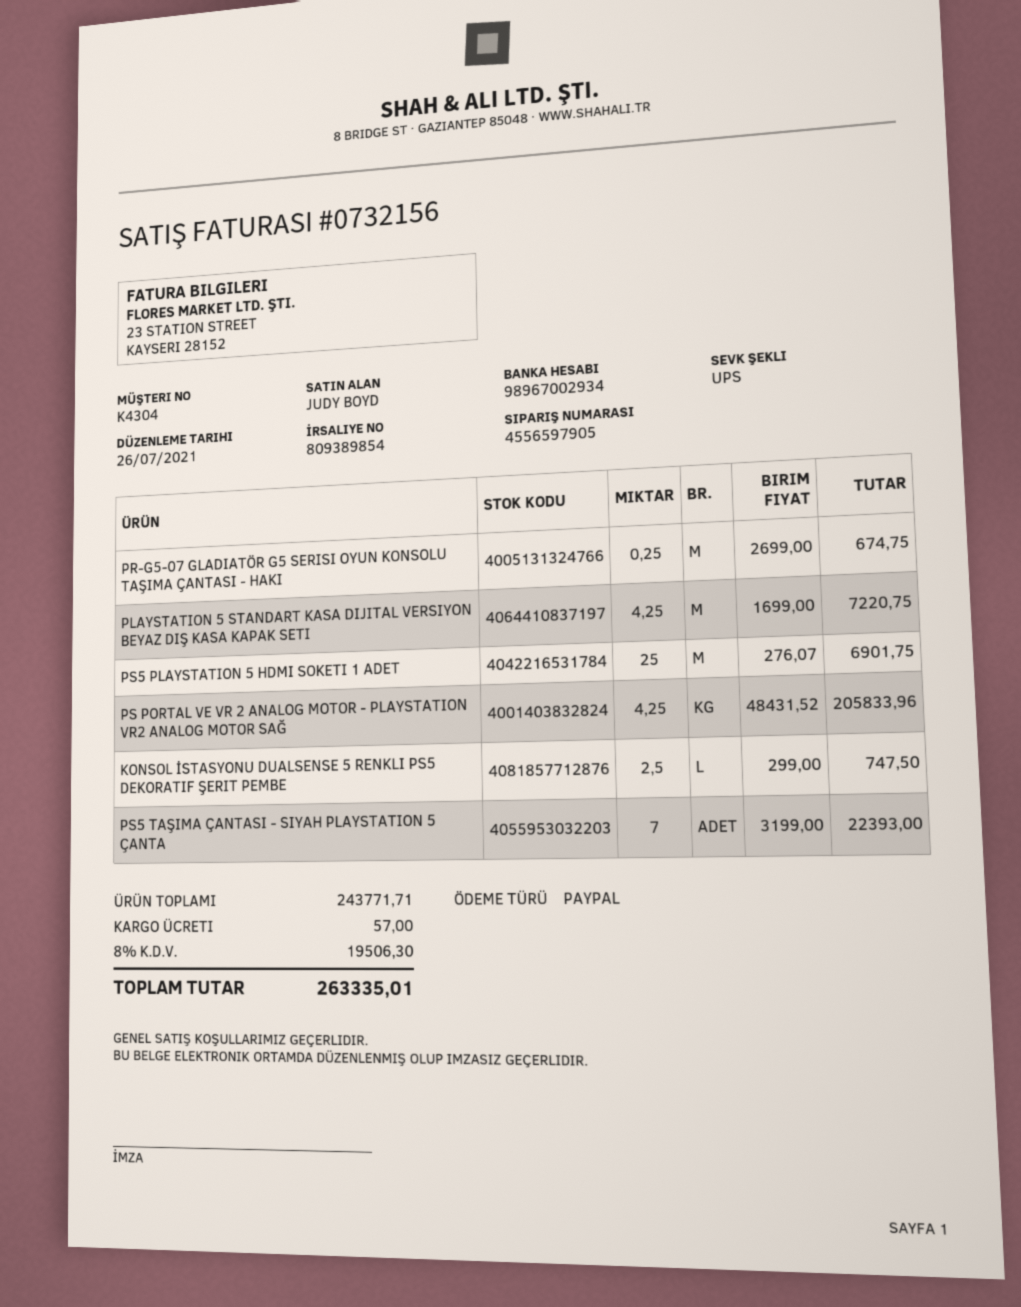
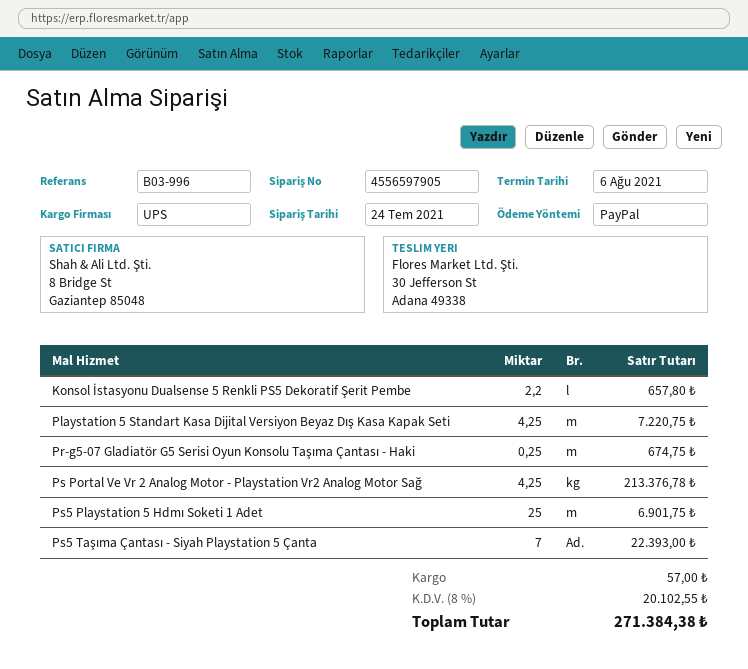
PS PORTAL VE VR 2 ANALOG MOTOR - PLAYSTATION VR2 ANALOG MOTOR SAĞ: 4.25 for 205833.96 -> 4.25 for 213376.78
KONSOL İSTASYONU DUALSENSE 5 RENKLI PS5 DEKORATIF ŞERIT PEMBE: 2.5 for 747.50 -> 2.2 for 657.80
tax: 8% = 19506.30 -> 8% = 20102.55
total: 263335.01 -> 271384.38

